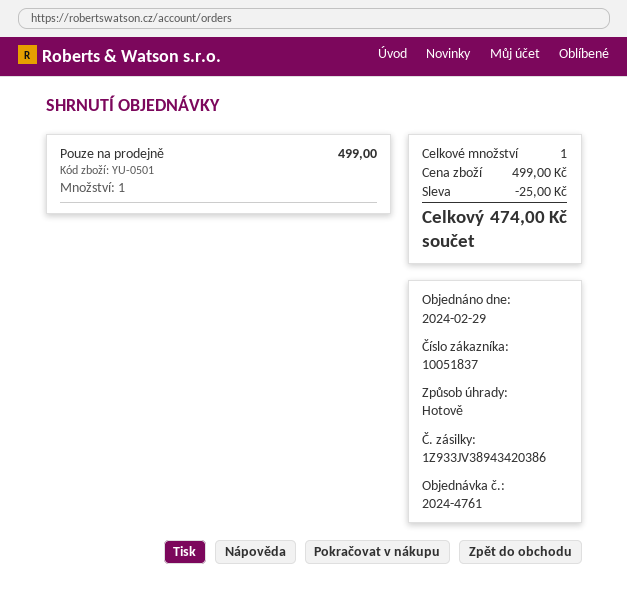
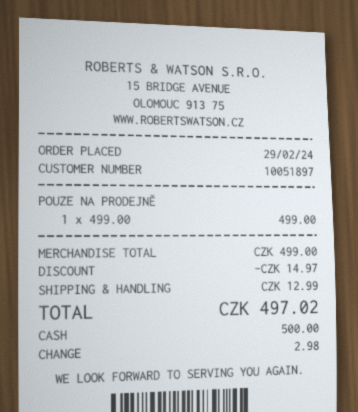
customer number: 10051837 -> 10051897
discount: 25.00 -> 14.97
shipping: none -> 12.99
total: 474.00 -> 497.02

